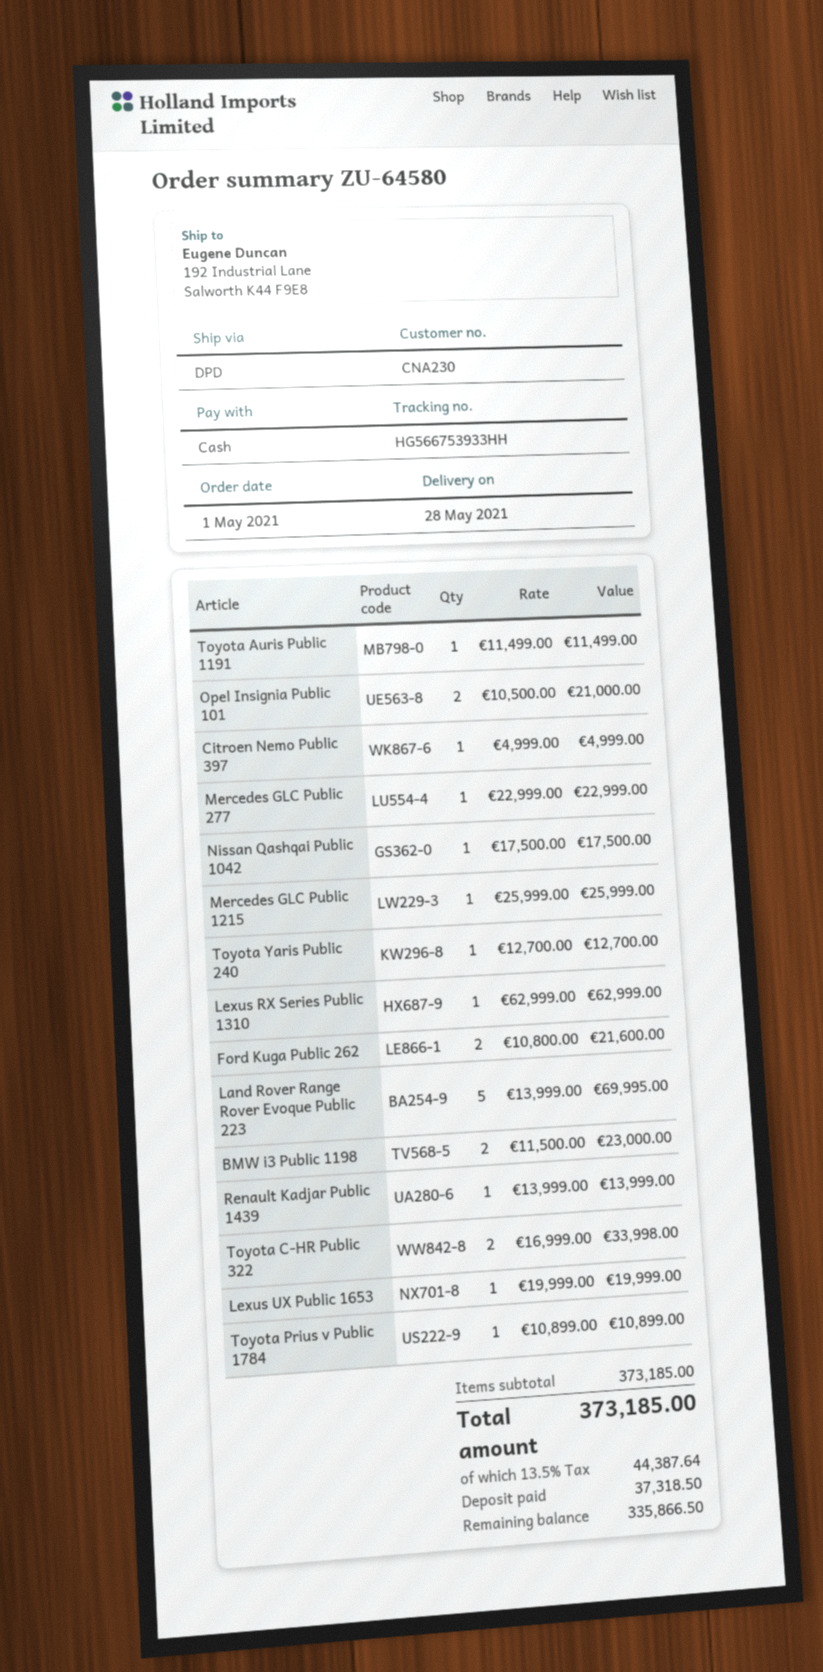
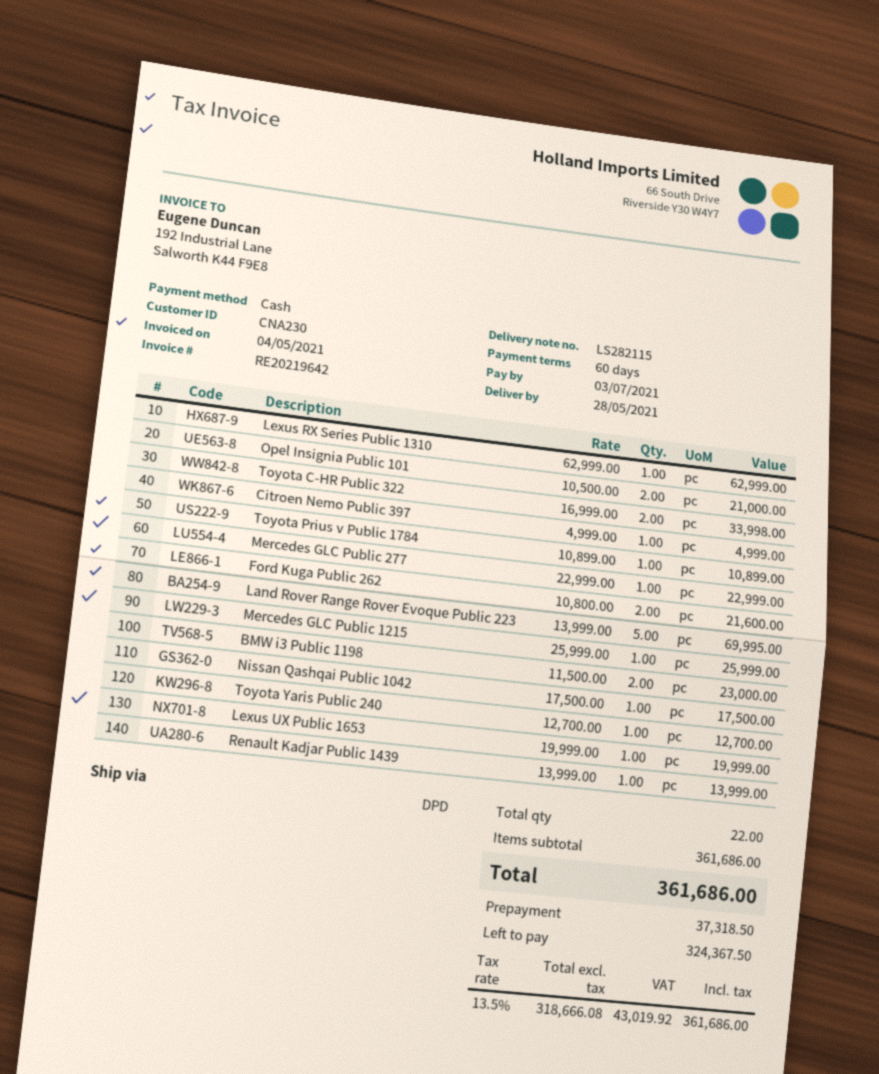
Toyota Auris Public 1191: 1 x 11499.00 = 11499.00 -> none
subtotal: 373185.00 -> 361686.00
tax: 13.5% = 44387.64 -> 13.5% = 43019.92
total: 373185.00 -> 361686.00
balance: 335866.50 -> 324367.50

